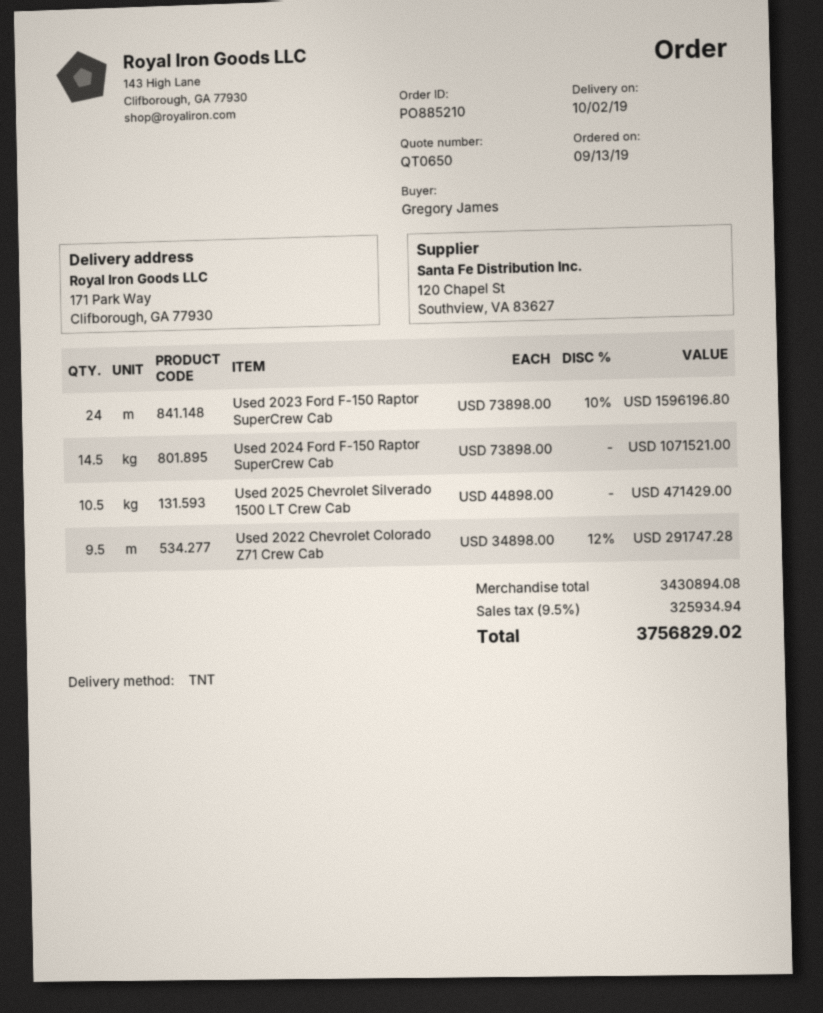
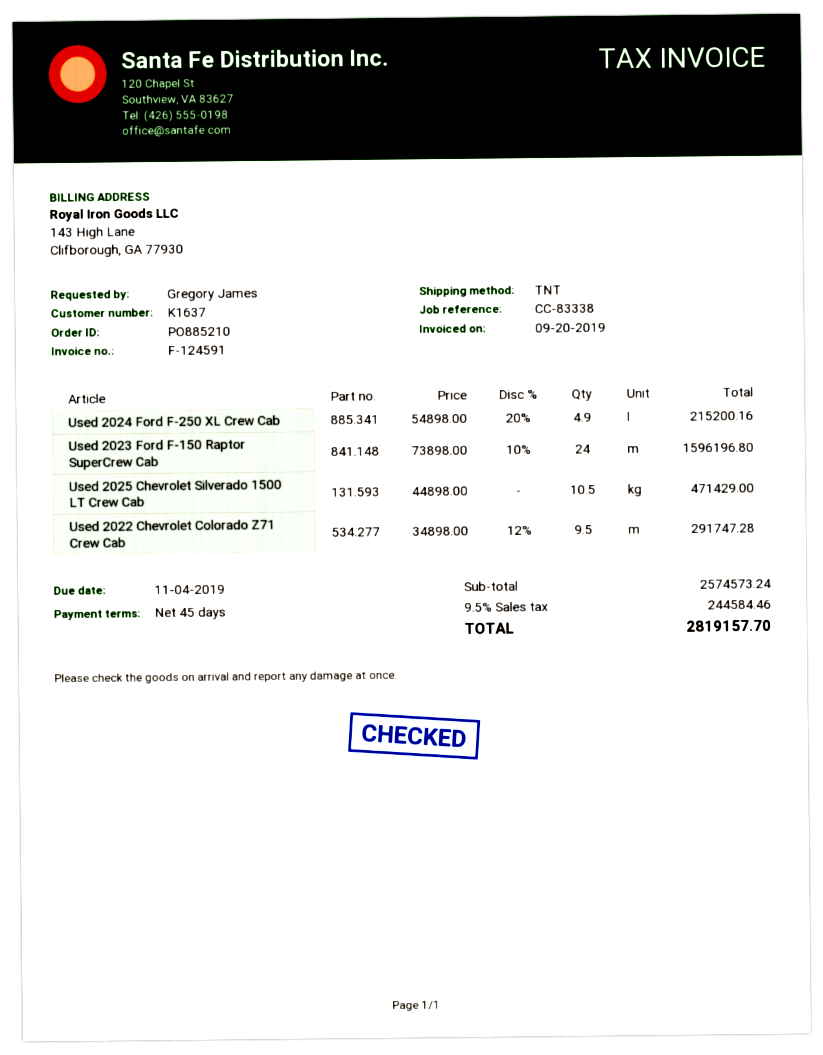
Used 2024 Ford F-150 Raptor SuperCrew Cab: 14.5 x 73898.00 = 1071521.00 -> none
Used 2024 Ford F-250 XL Crew Cab: none -> 4.9 x 54898.00 - 20% = 215200.16
subtotal: 3430894.08 -> 2574573.24
tax: 9.5% = 325934.94 -> 9.5% = 244584.46
total: 3756829.02 -> 2819157.70

